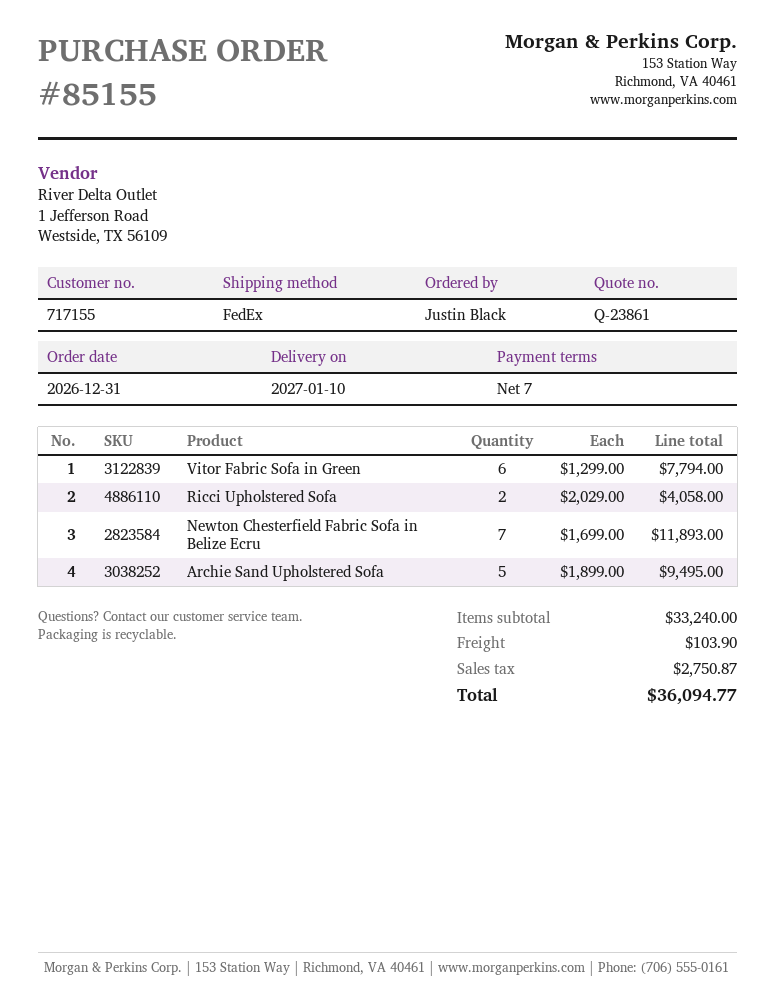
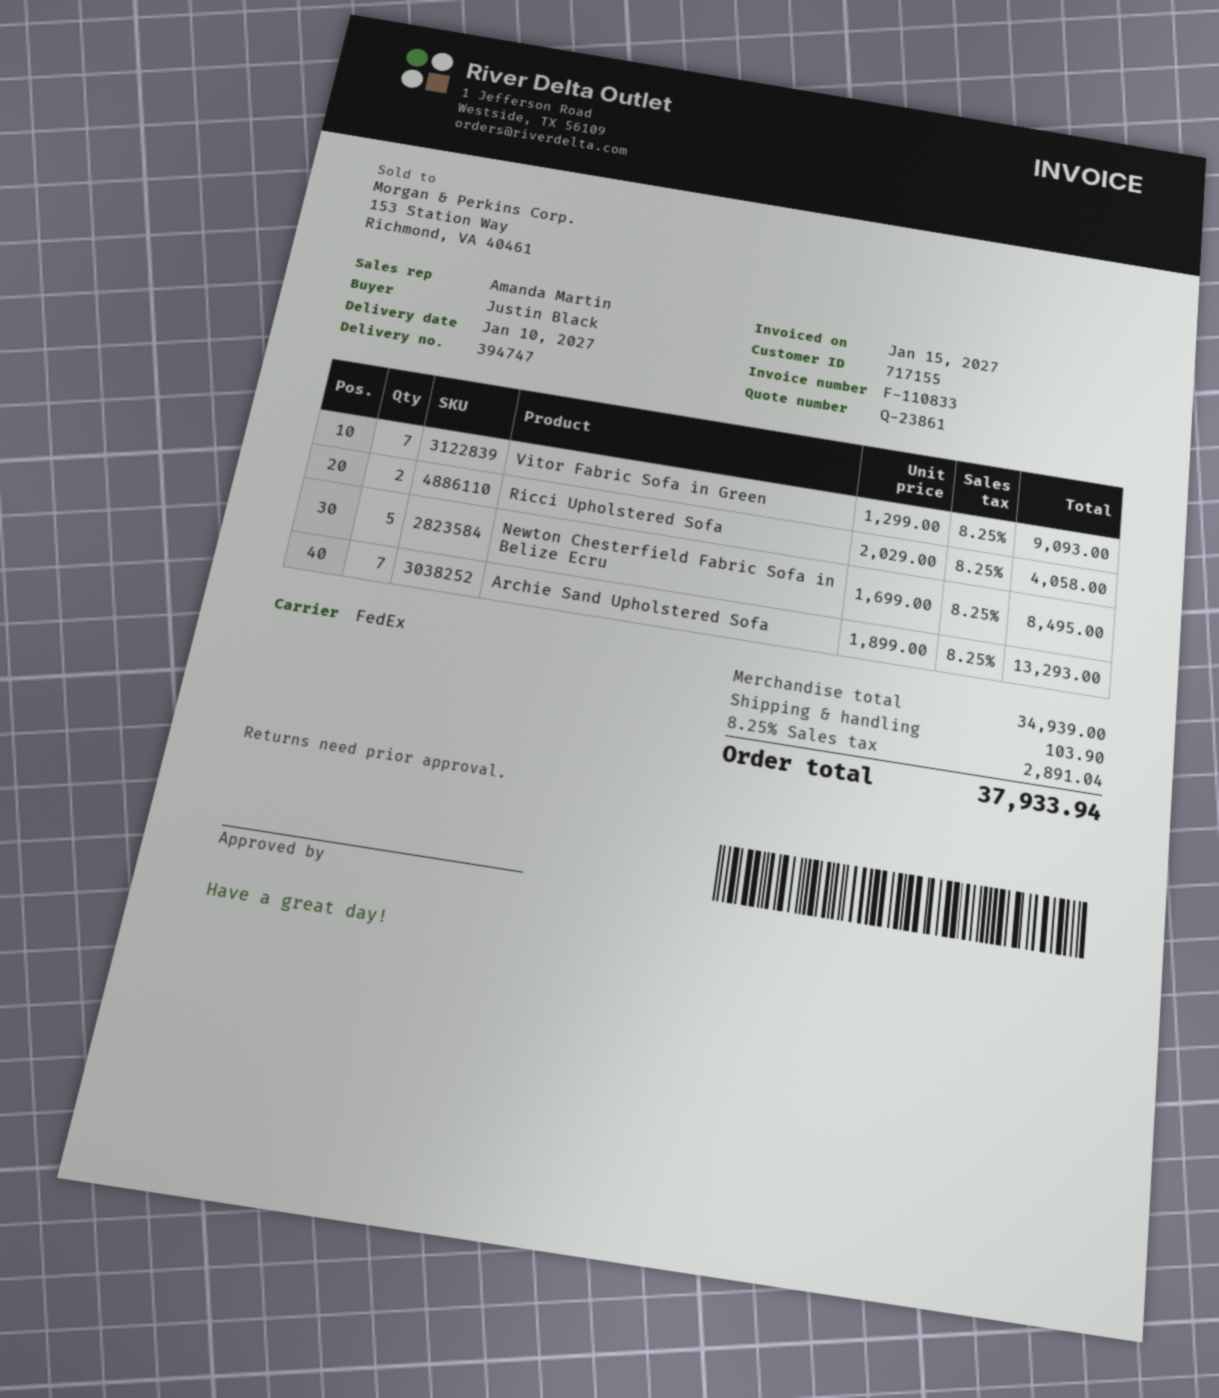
Vitor Fabric Sofa in Green: 6 x 1299.00 = 7794.00 -> 7 x 1299.00 = 9093.00
Newton Chesterfield Fabric Sofa in Belize Ecru: 7 x 1699.00 = 11893.00 -> 5 x 1699.00 = 8495.00
Archie Sand Upholstered Sofa: 5 x 1899.00 = 9495.00 -> 7 x 1899.00 = 13293.00
subtotal: 33240.00 -> 34939.00
tax: 2750.87 -> 2891.04
total: 36094.77 -> 37933.94

